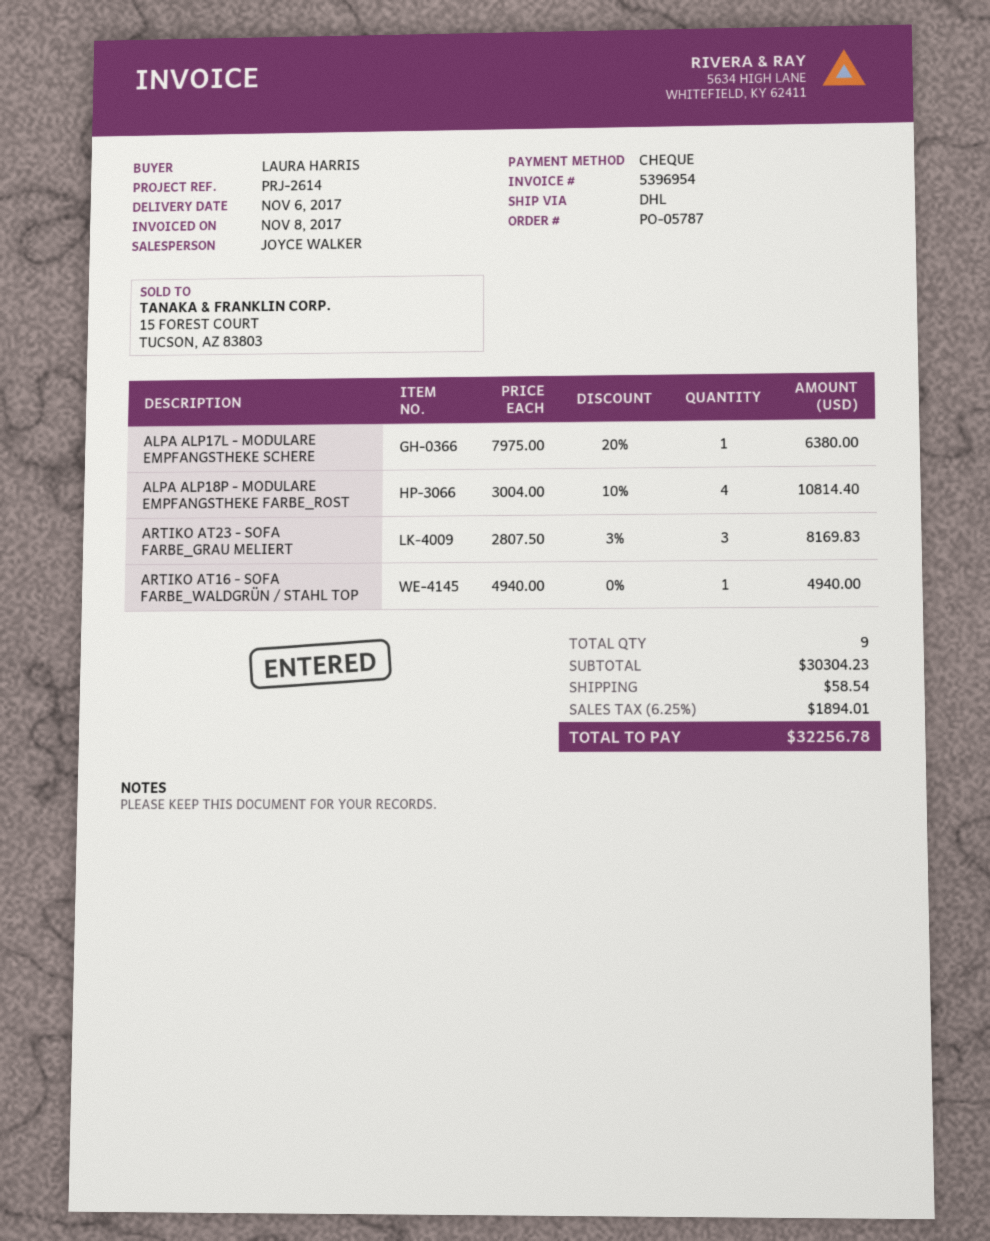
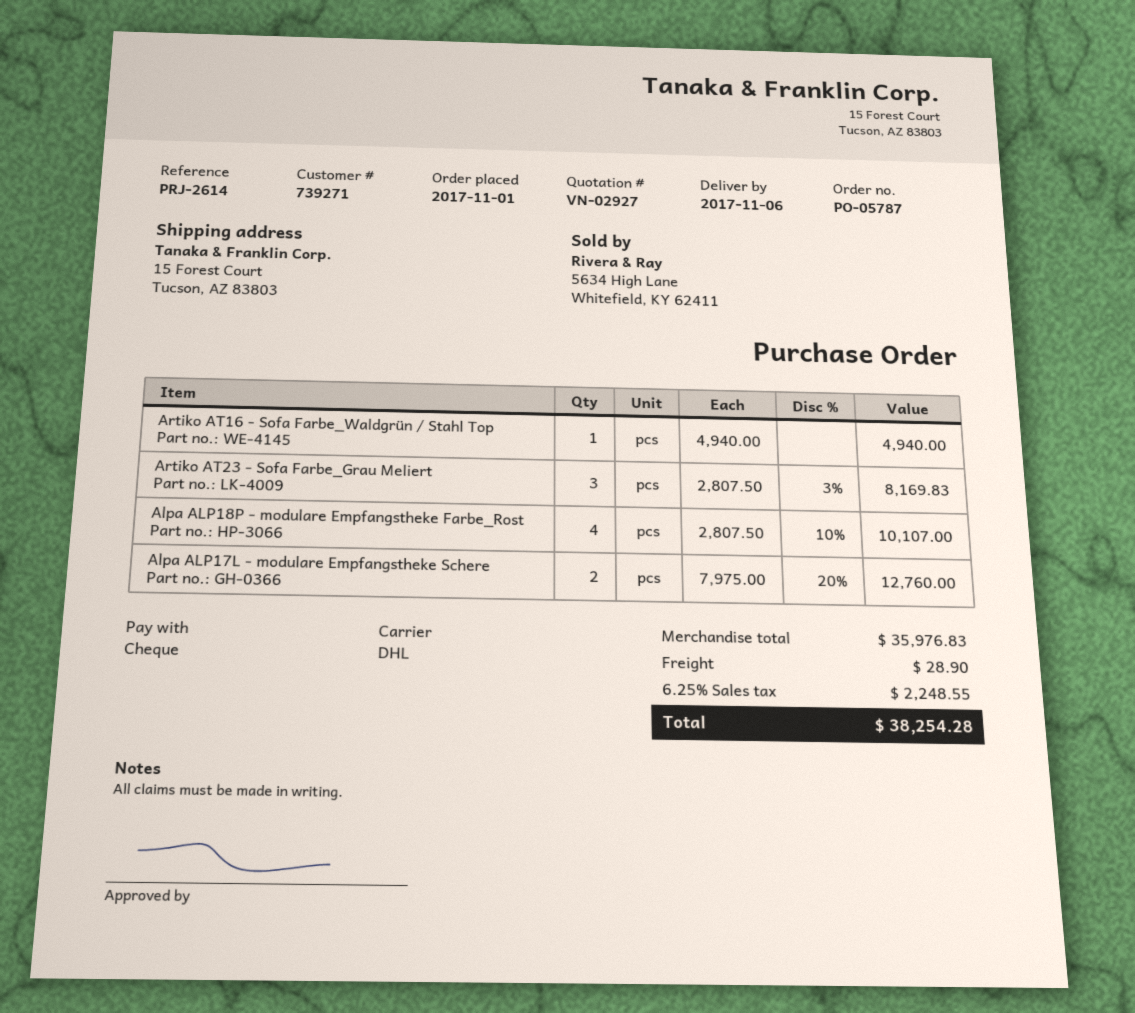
ALPA ALP17L - MODULARE EMPFANGSTHEKE SCHERE: 1 x 7975.00 - 20% = 6380.00 -> 2 x 7975.00 - 20% = 12760.00
ALPA ALP18P - MODULARE EMPFANGSTHEKE FARBE_ROST: 4 x 3004.00 - 10% = 10814.40 -> 4 x 2807.50 - 10% = 10107.00
subtotal: 30304.23 -> 35976.83
shipping: 58.54 -> 28.90
tax: 6.25% = 1894.01 -> 6.25% = 2248.55
total: 32256.78 -> 38254.28

